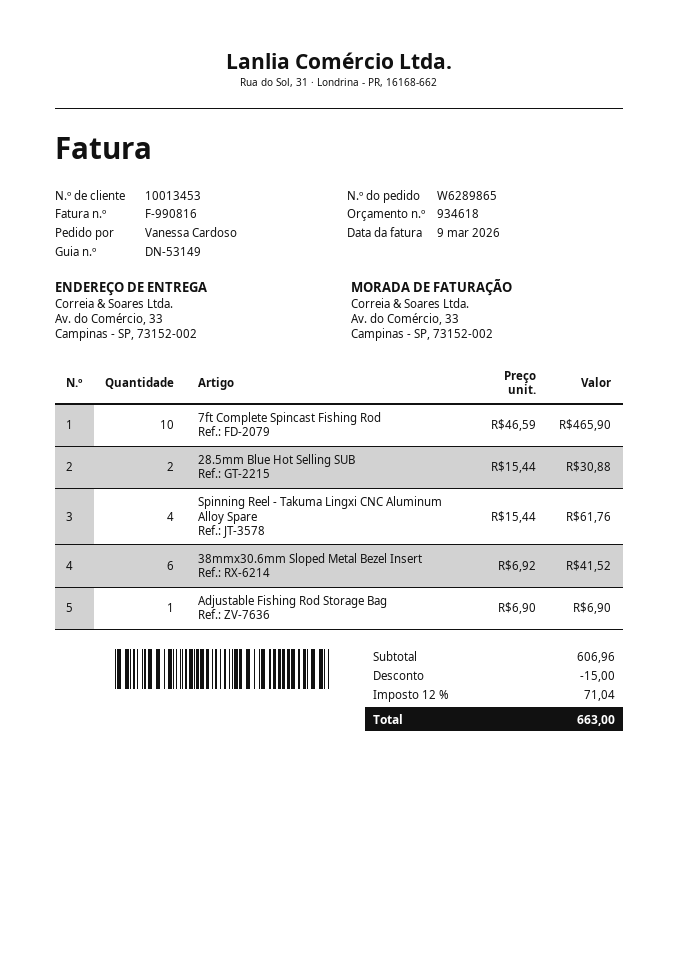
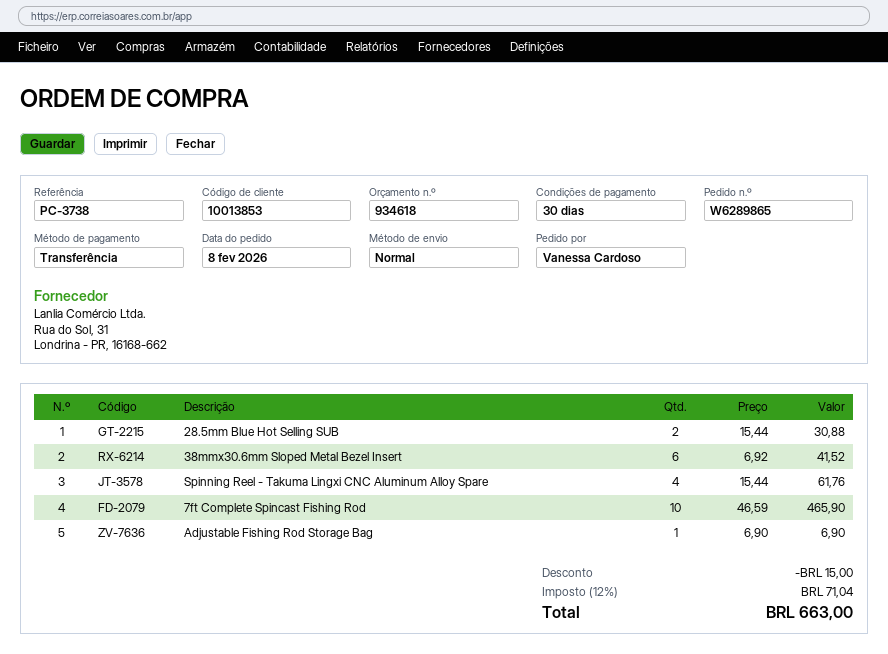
customer number: 10013453 -> 10013853

